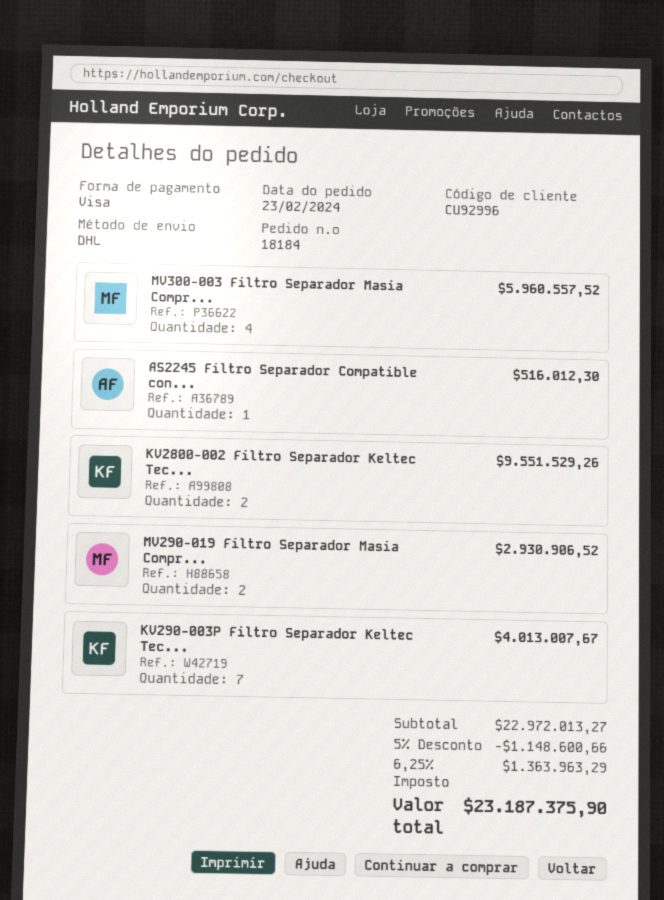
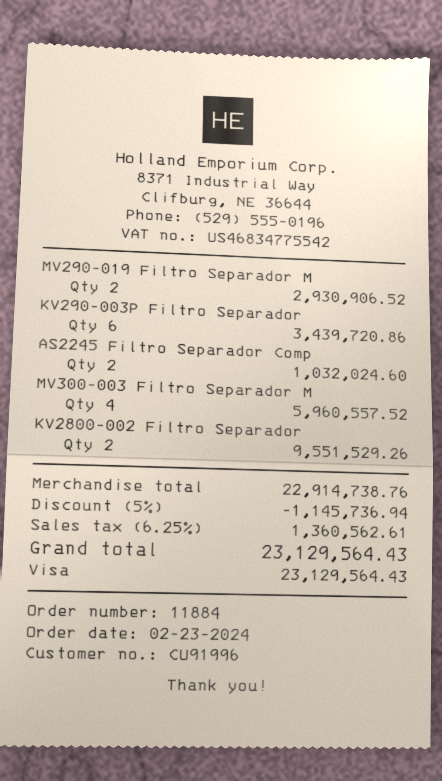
order number: 18184 -> 11884
customer number: CU92996 -> CU91996
AS2245 Filtro Separador Compatible con...: 1 for 516012.30 -> 2 for 1032024.60
KV290-003P Filtro Separador Keltec Tec...: 7 for 4013007.67 -> 6 for 3439720.86
subtotal: 22972013.27 -> 22914738.76
discount: 5% = 1148600.66 -> 5% = 1145736.94
tax: 6.25% = 1363963.29 -> 6.25% = 1360562.61
total: 23187375.90 -> 23129564.43

